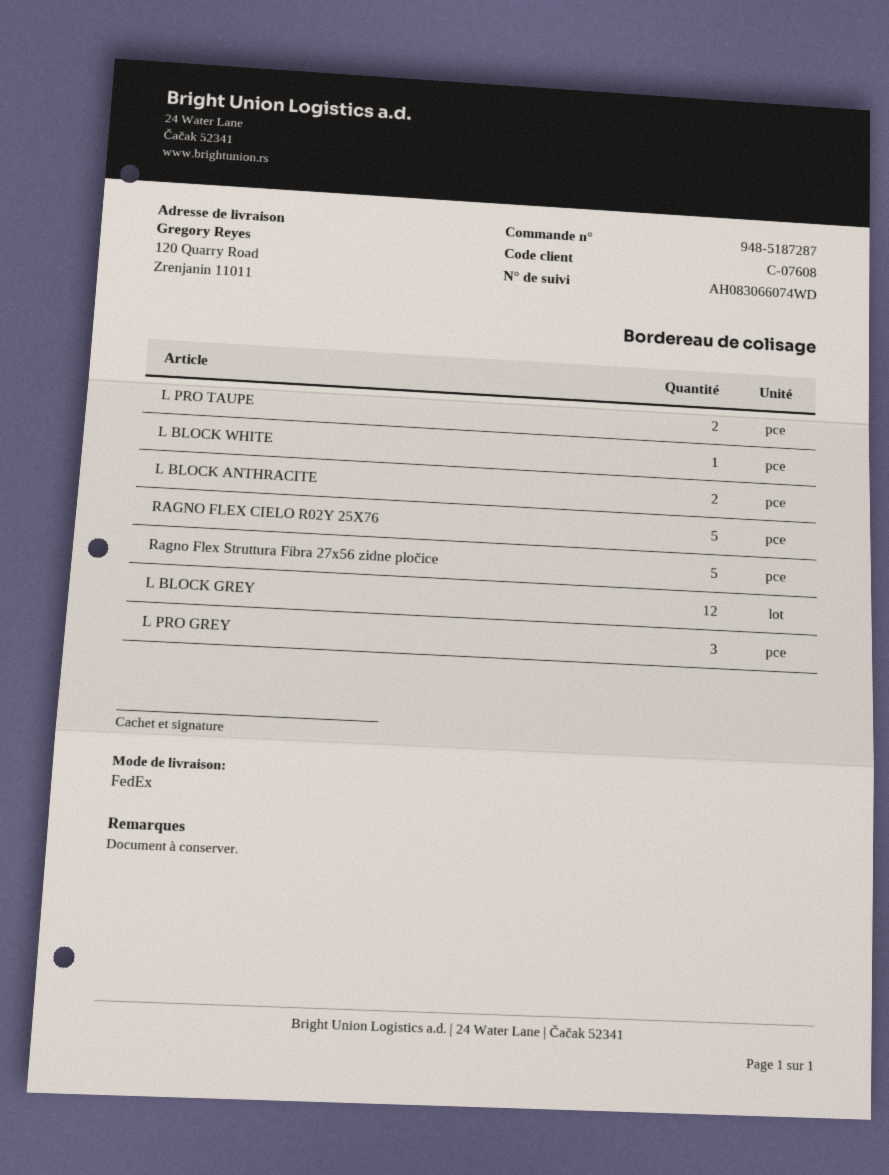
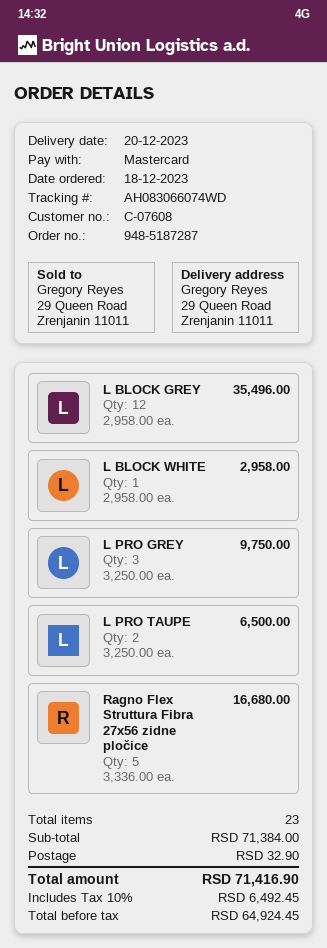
ship to: 120 Quarry Road, Zrenjanin 11011 -> 29 Queen Road, Zrenjanin 11011
L BLOCK ANTHRACITE: 2 -> none
RAGNO FLEX CIELO R02Y 25X76: 5 -> none

